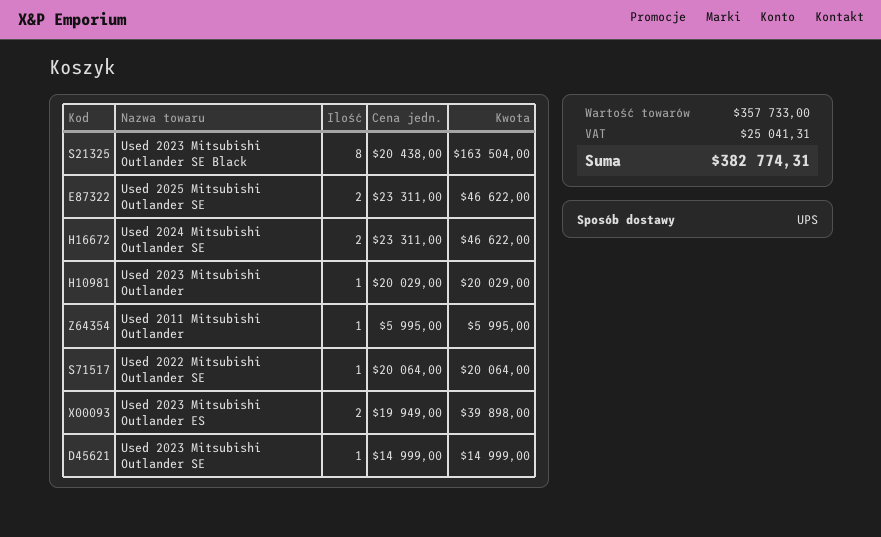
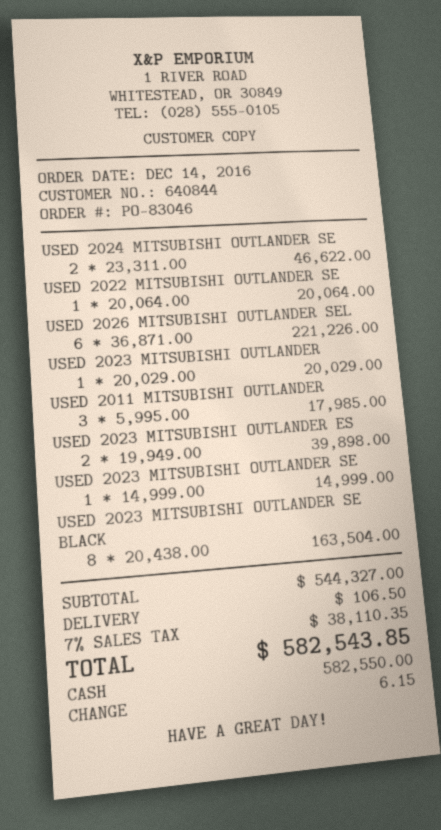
Used 2025 Mitsubishi Outlander SE: 2 x 23311.00 = 46622.00 -> none
Used 2011 Mitsubishi Outlander: 1 x 5995.00 = 5995.00 -> 3 x 5995.00 = 17985.00
USED 2026 MITSUBISHI OUTLANDER SEL: none -> 6 x 36871.00 = 221226.00
subtotal: 357733.00 -> 544327.00
shipping: none -> 106.50
tax: 25041.31 -> 38110.35
total: 382774.31 -> 582543.85

